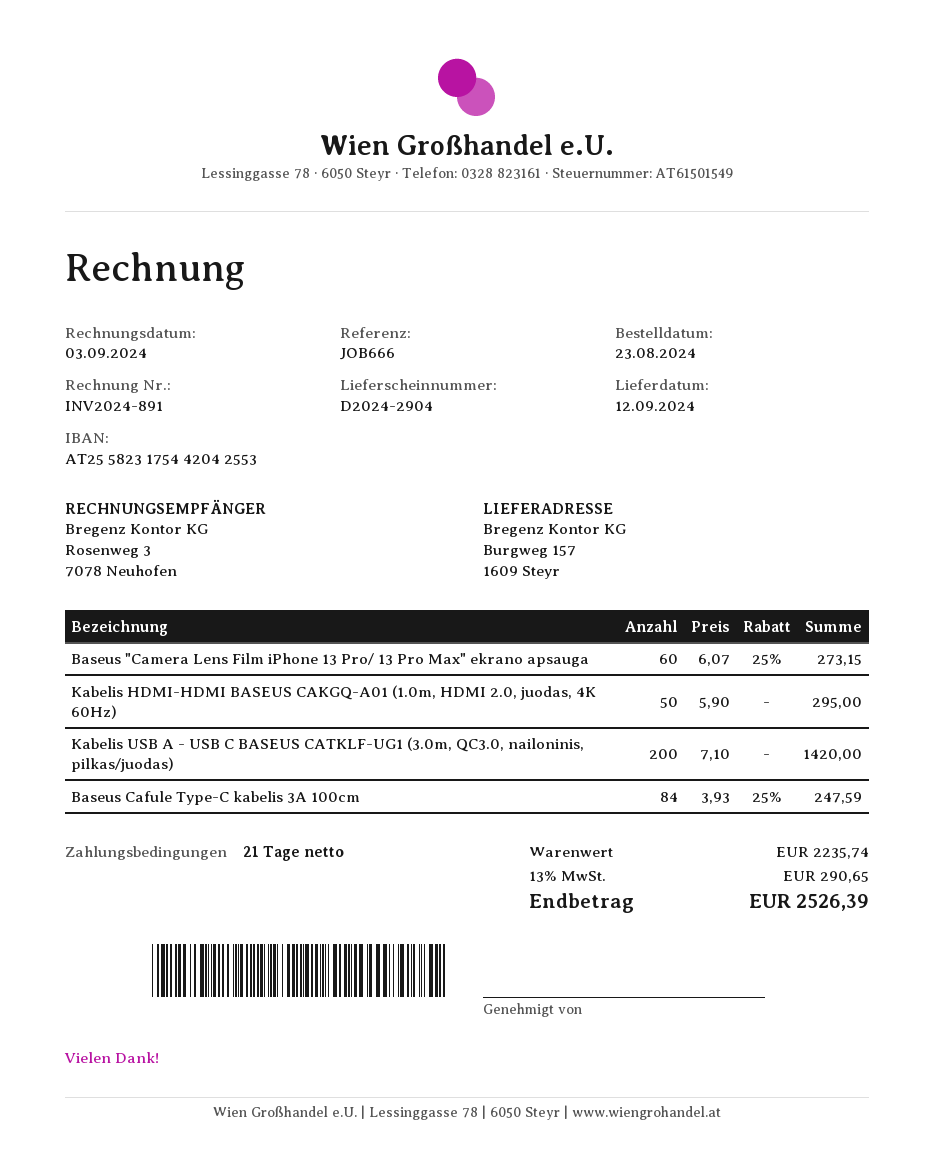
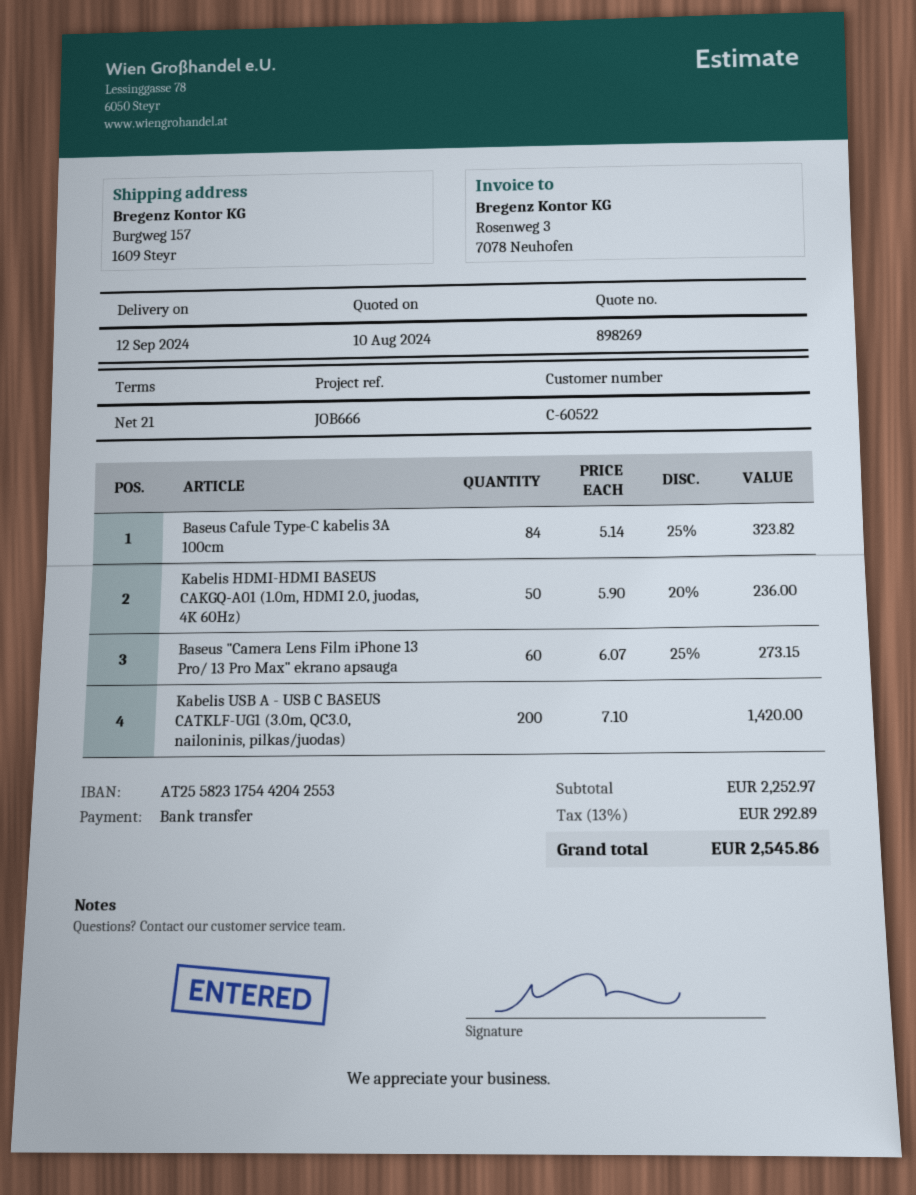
Kabelis HDMI-HDMI BASEUS CAKGQ-A01 (1.0m, HDMI 2.0, juodas, 4K 60Hz): 50 x 5.90 = 295.00 -> 50 x 5.90 - 20% = 236.00
Baseus Cafule Type-C kabelis 3A 100cm: 84 x 3.93 - 25% = 247.59 -> 84 x 5.14 - 25% = 323.82
subtotal: 2235.74 -> 2252.97
tax: 13% = 290.65 -> 13% = 292.89
total: 2526.39 -> 2545.86

